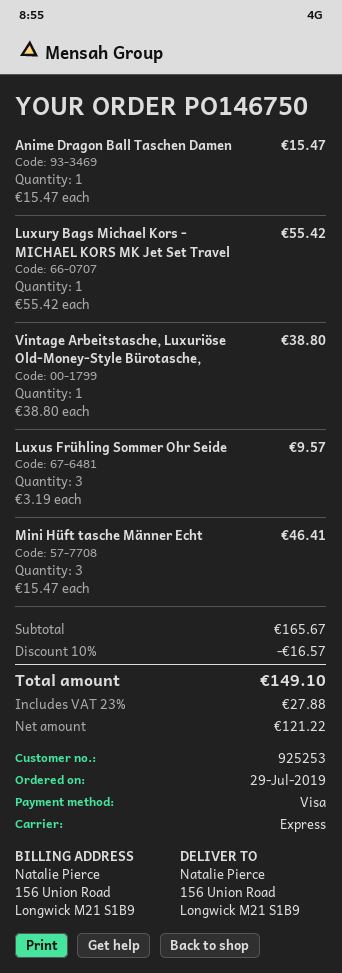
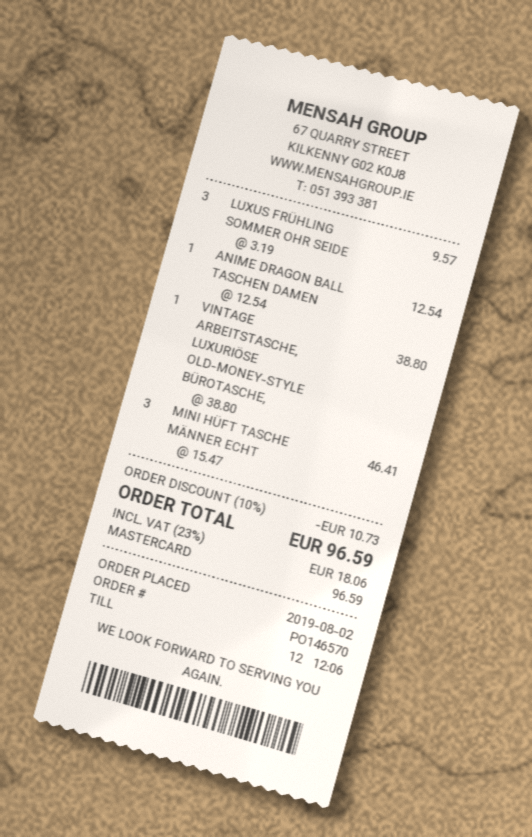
order number: PO146750 -> PO146570
order date: 2019-07-29 -> 2019-08-02
payment method: Visa -> Mastercard
Anime Dragon Ball Taschen Damen: 1 x 15.47 = 15.47 -> 1 x 12.54 = 12.54
Luxury Bags Michael Kors - MICHAEL KORS MK Jet Set Travel: 1 x 55.42 = 55.42 -> none
discount: 10% = 16.57 -> 10% = 10.73
tax: 23% = 27.88 -> 23% = 18.06
total: 149.10 -> 96.59

